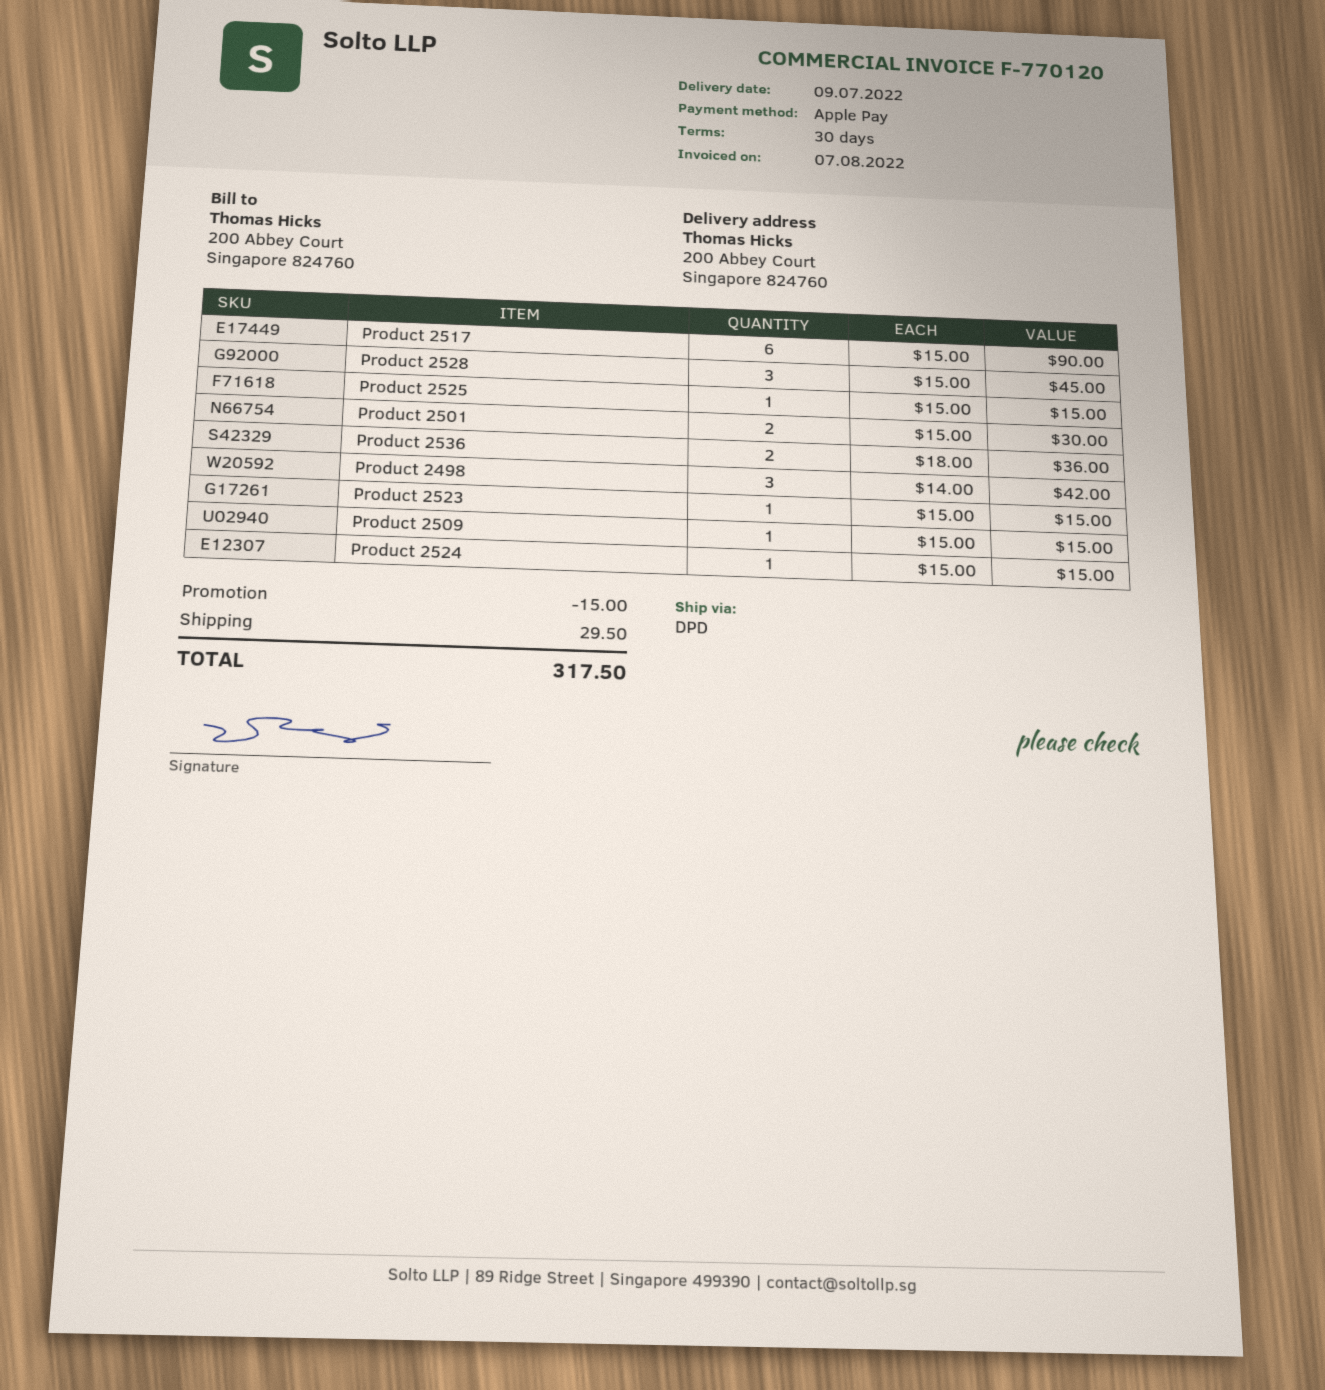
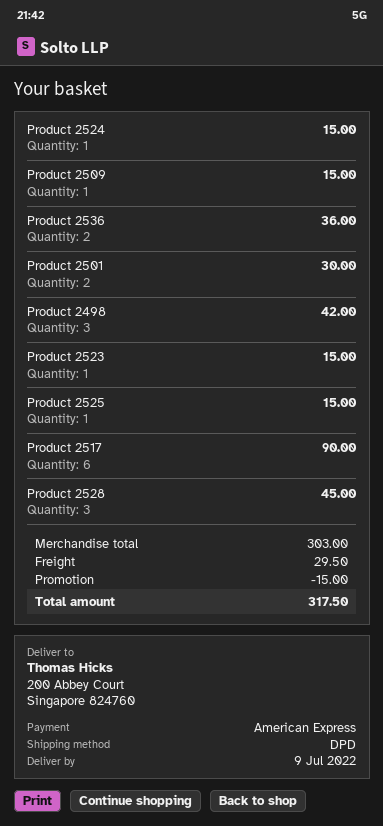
payment method: Apple Pay -> American Express

